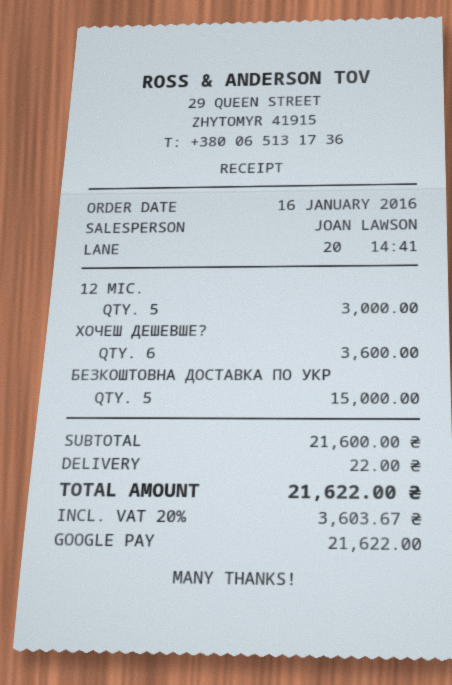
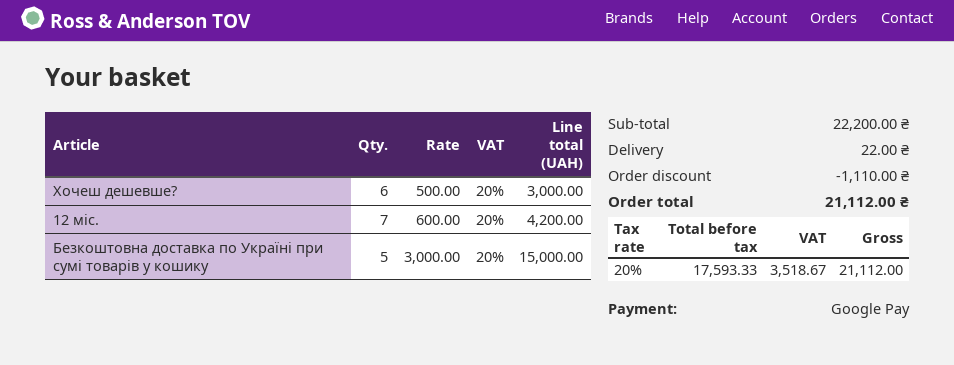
12 МІС.: 5 for 3000.00 -> 7 for 4200.00
ХОЧЕШ ДЕШЕВШЕ?: 6 for 3600.00 -> 6 for 3000.00
subtotal: 21600.00 -> 22200.00
discount: none -> 1110.00
tax: 20% = 3603.67 -> 20% = 3518.67
total: 21622.00 -> 21112.00

